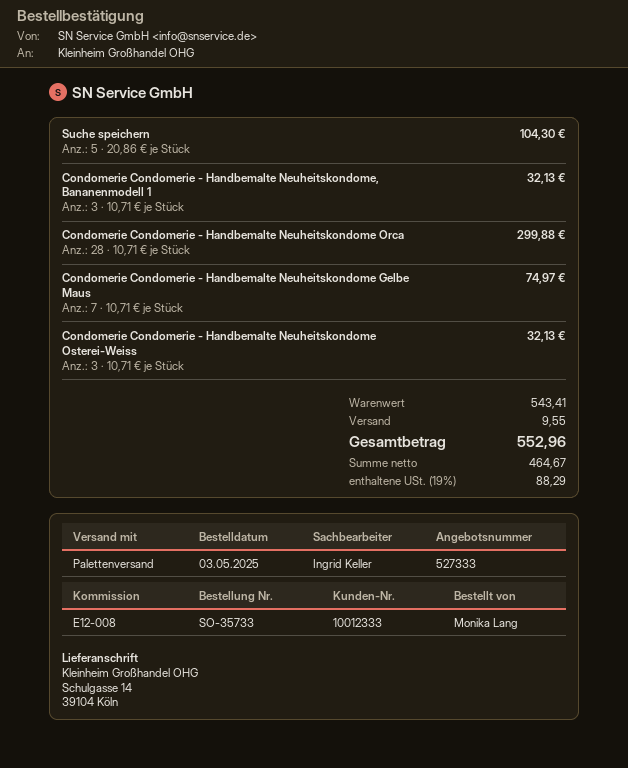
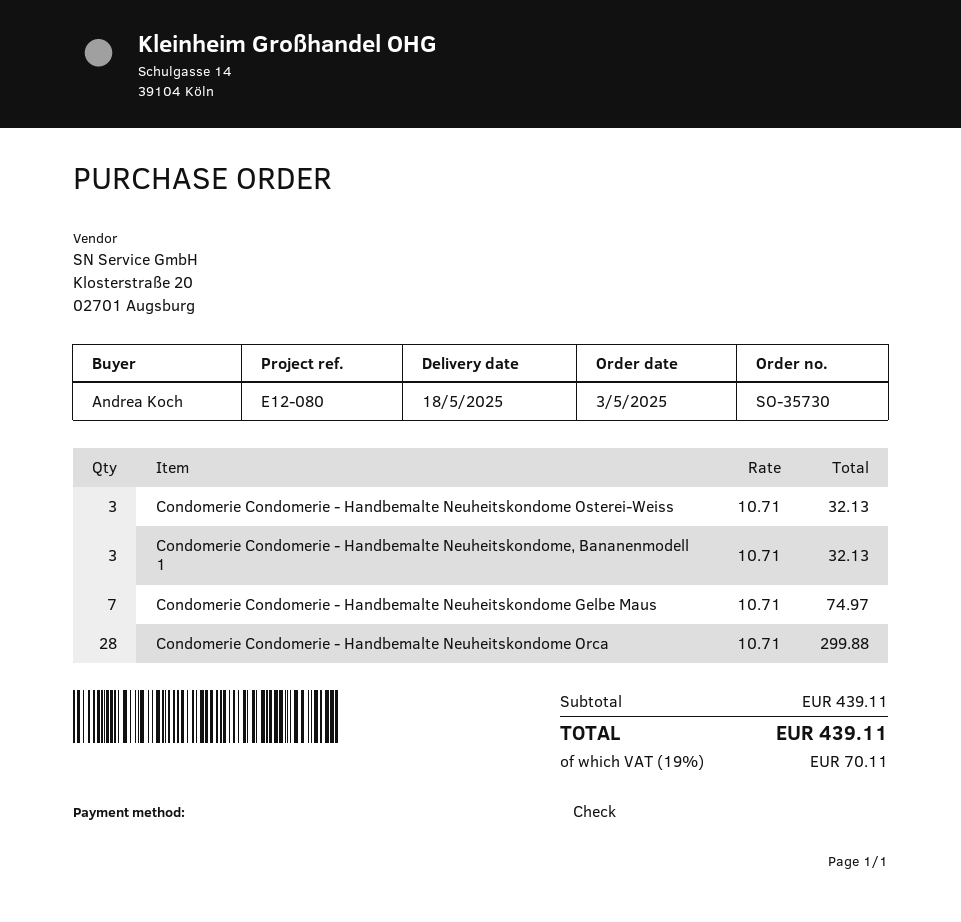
order number: SO-35733 -> SO-35730
reference: E12-008 -> E12-080
ordered by: Monika Lang -> Andrea Koch
Suche speichern: 5 x 20.86 = 104.30 -> none
subtotal: 543.41 -> 439.11
shipping: 9.55 -> none
tax: 19% = 88.29 -> 19% = 70.11
total: 552.96 -> 439.11

